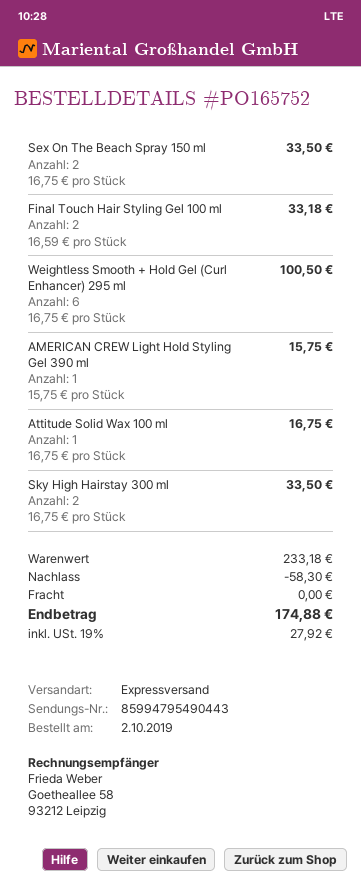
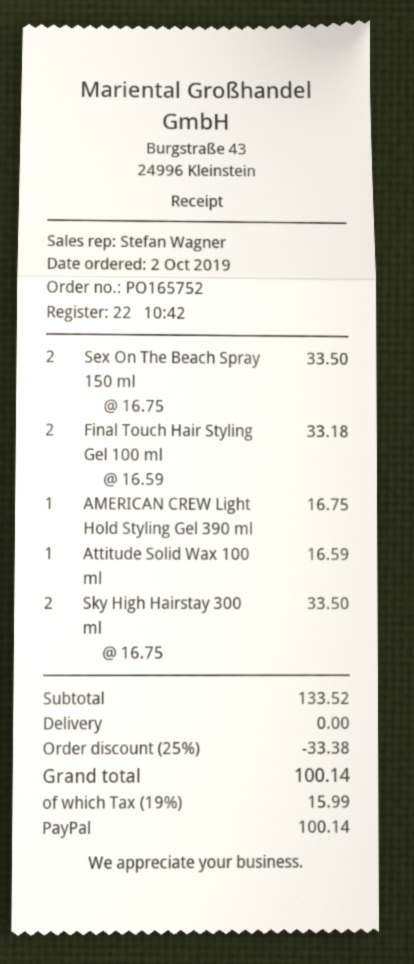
Weightless Smooth + Hold Gel (Curl Enhancer) 295 ml: 6 x 16.75 = 100.50 -> none
AMERICAN CREW Light Hold Styling Gel 390 ml: 1 x 15.75 = 15.75 -> 1 x 16.75 = 16.75
Attitude Solid Wax 100 ml: 1 x 16.75 = 16.75 -> 1 x 16.59 = 16.59
subtotal: 233.18 -> 133.52
discount: 58.30 -> 33.38
tax: 19% = 27.92 -> 19% = 15.99
total: 174.88 -> 100.14

